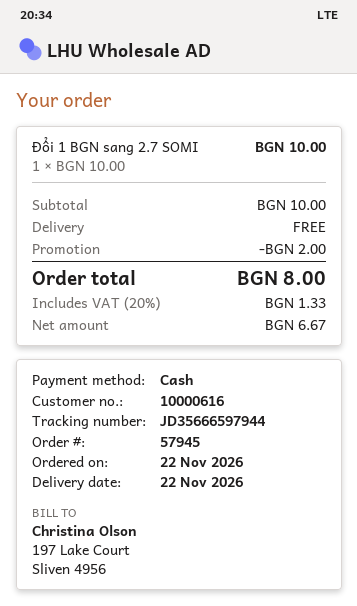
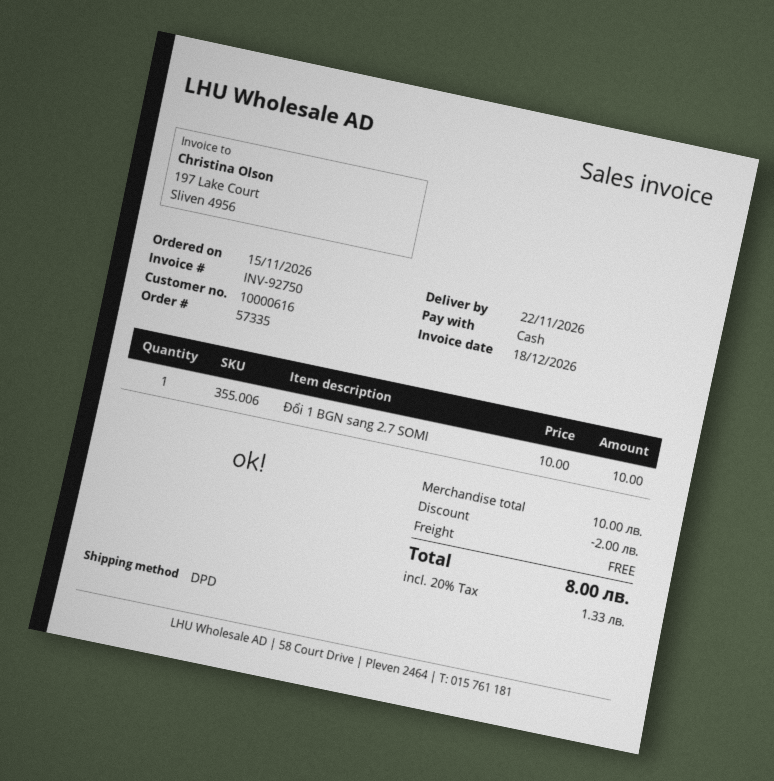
order number: 57945 -> 57335
order date: 2026-11-22 -> 2026-11-15

